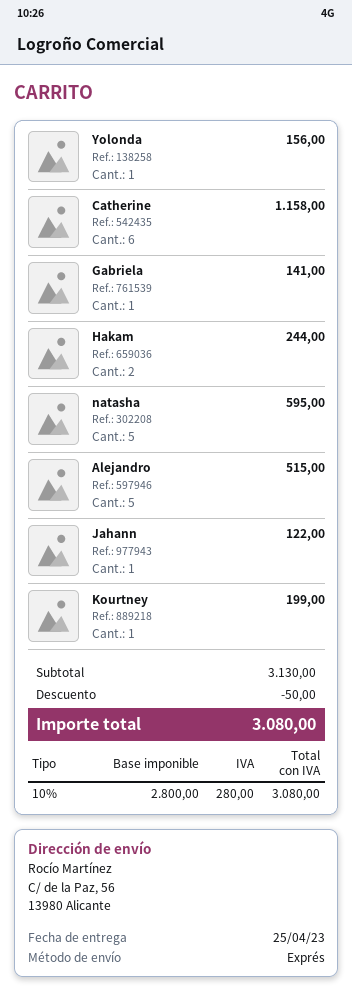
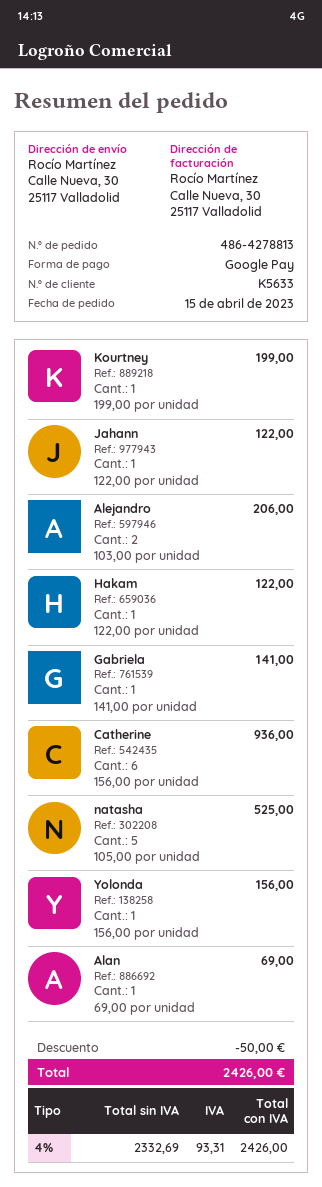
ship to: C/ de la Paz, 56, 13980 Alicante -> Calle Nueva, 30, 25117 Valladolid
Catherine: 6 for 1158.00 -> 6 for 936.00
Hakam: 2 for 244.00 -> 1 for 122.00
natasha: 5 for 595.00 -> 5 for 525.00
Alejandro: 5 for 515.00 -> 2 for 206.00
Alan: none -> 1 for 69.00
net: 2800.00 -> 2332.69
tax: 10% = 280.00 -> 4% = 93.31
total: 3080.00 -> 2426.00

